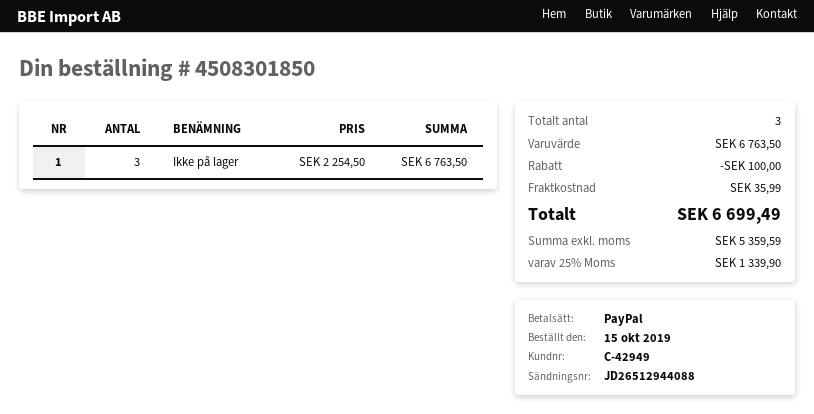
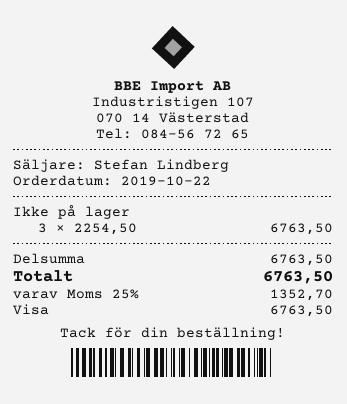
order date: 2019-10-15 -> 2019-10-22
payment method: PayPal -> Visa
discount: 100.00 -> none
shipping: 35.99 -> none
tax: 25% = 1339.90 -> 25% = 1352.70
total: 6699.49 -> 6763.50

